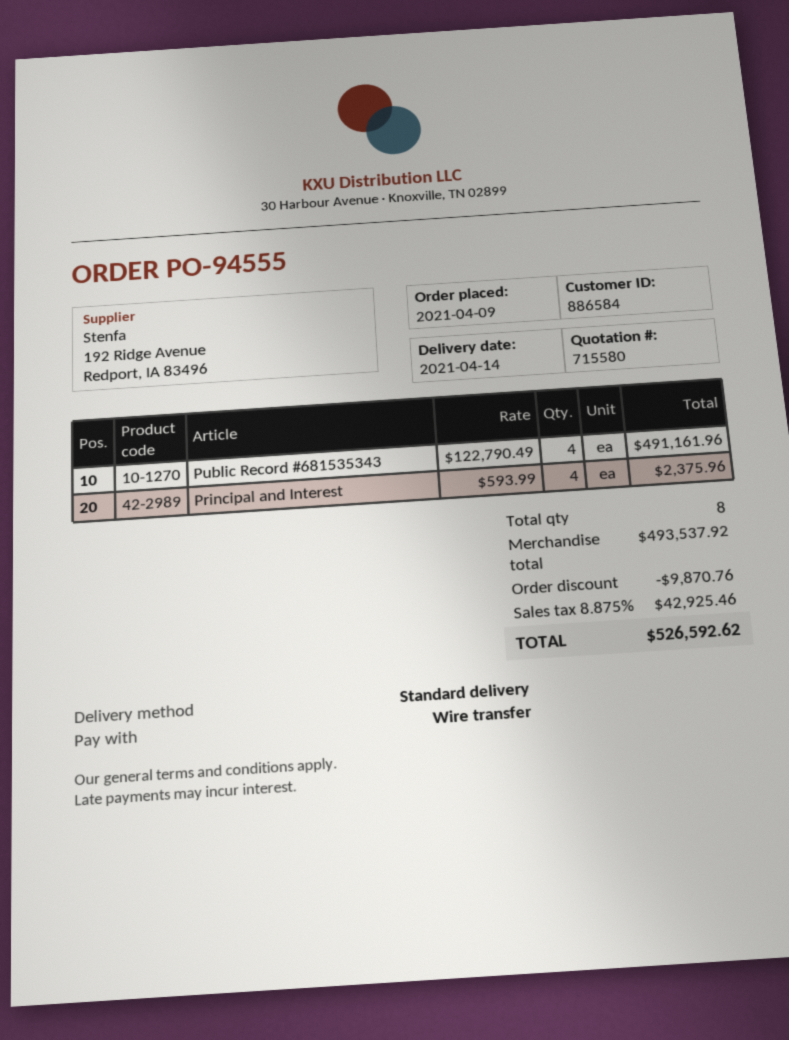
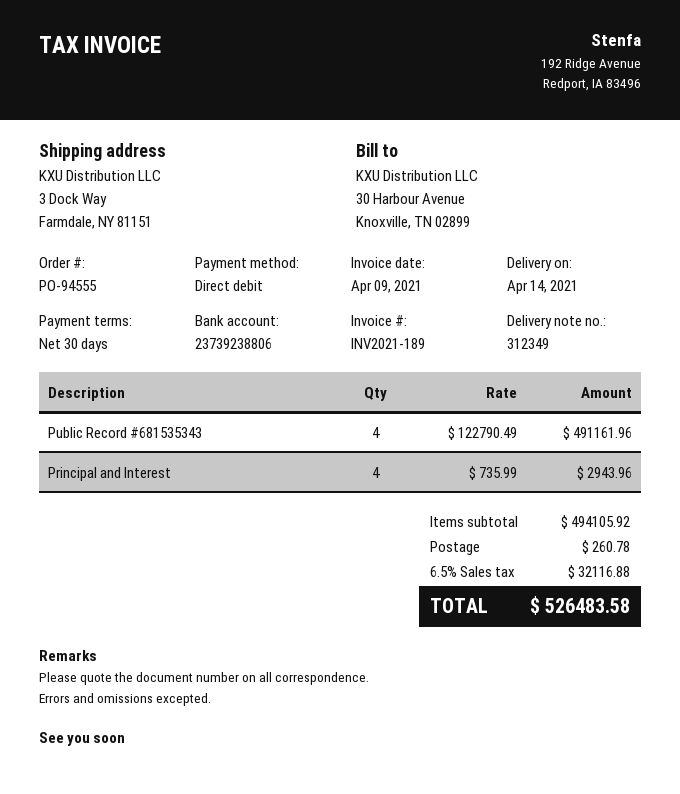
payment method: bank transfer -> direct debit
Principal and Interest: 4 x 593.99 = 2375.96 -> 4 x 735.99 = 2943.96
subtotal: 493537.92 -> 494105.92
discount: 9870.76 -> none
shipping: none -> 260.78
tax: 8.875% = 42925.46 -> 6.5% = 32116.88
total: 526592.62 -> 526483.58

